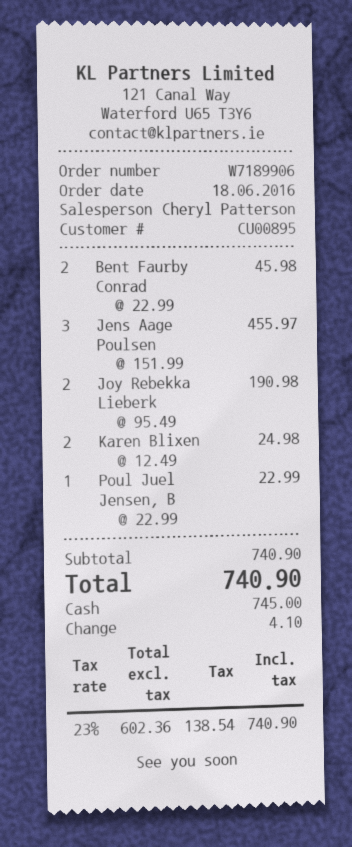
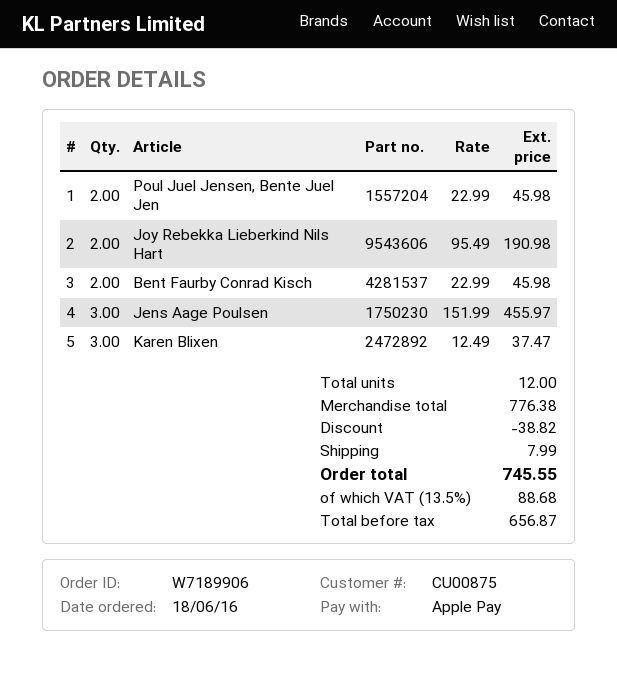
customer number: CU00895 -> CU00875
payment method: cash -> Apple Pay
Karen Blixen: 2 x 12.49 = 24.98 -> 3 x 12.49 = 37.47
Poul Juel Jensen, B: 1 x 22.99 = 22.99 -> 2 x 22.99 = 45.98
subtotal: 740.90 -> 776.38
discount: none -> 38.82
shipping: none -> 7.99
net: 602.36 -> 656.87
tax: 23% = 138.54 -> 13.5% = 88.68
total: 740.90 -> 745.55

